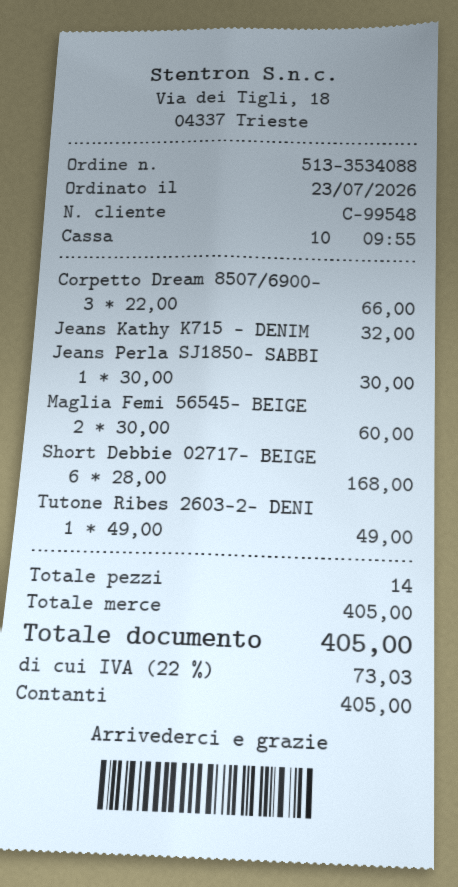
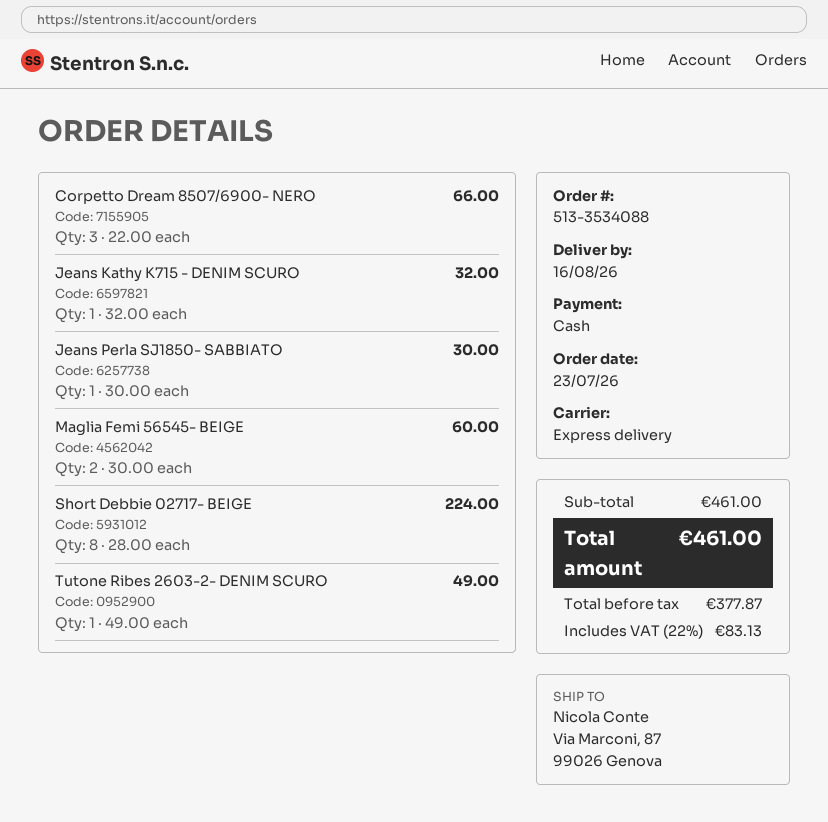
Short Debbie 02717- BEIGE: 6 x 28.00 = 168.00 -> 8 x 28.00 = 224.00
subtotal: 405.00 -> 461.00
tax: 22% = 73.03 -> 22% = 83.13
total: 405.00 -> 461.00

